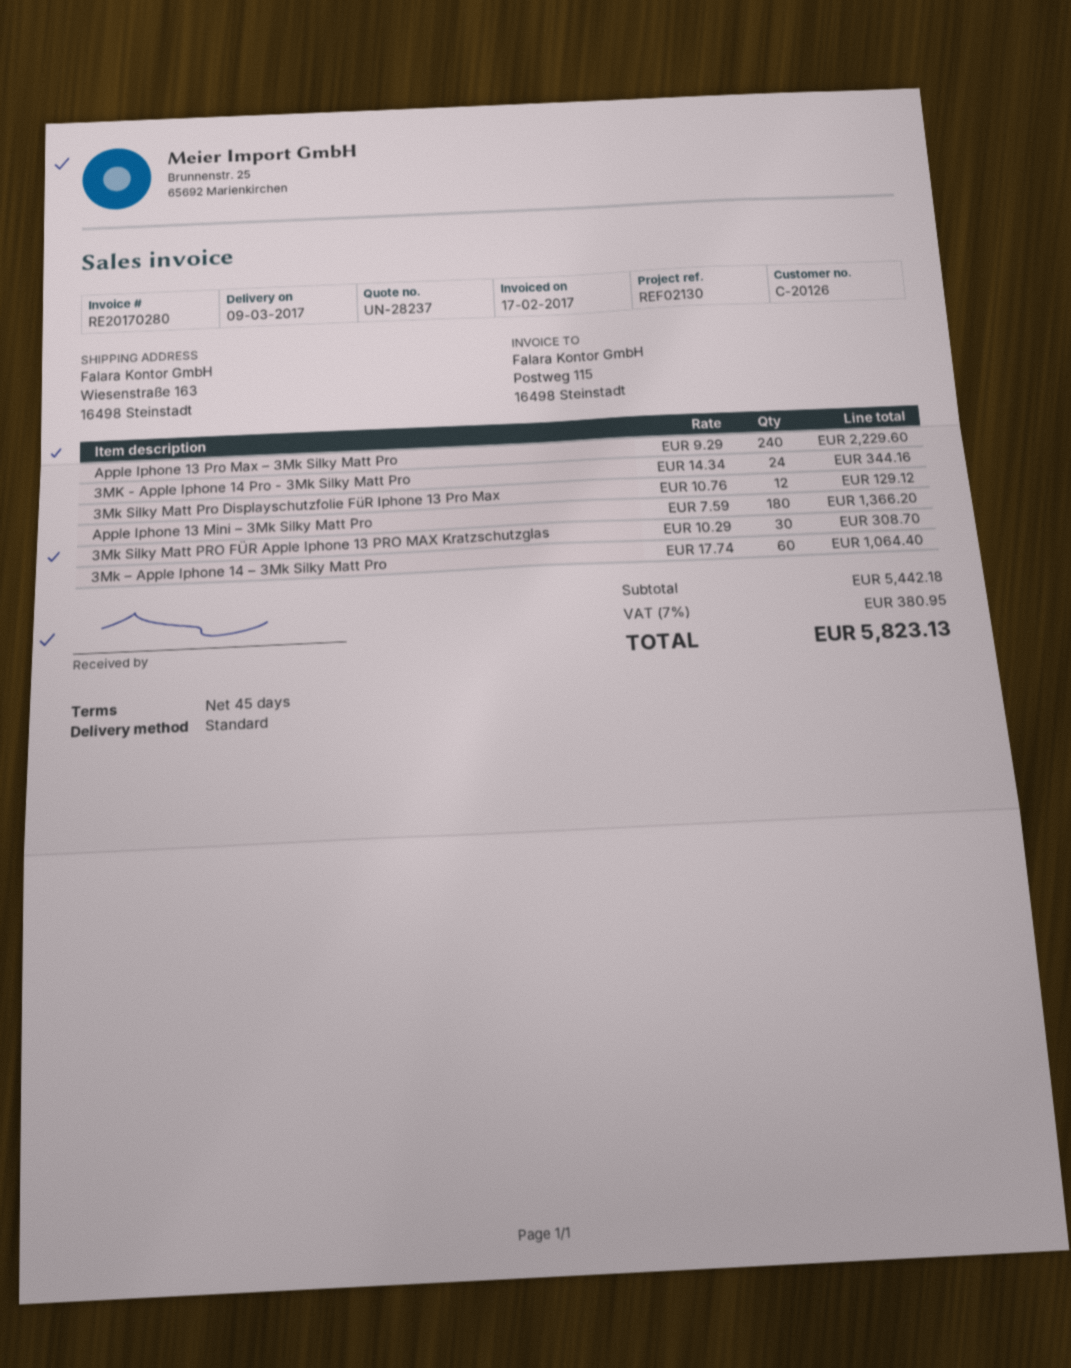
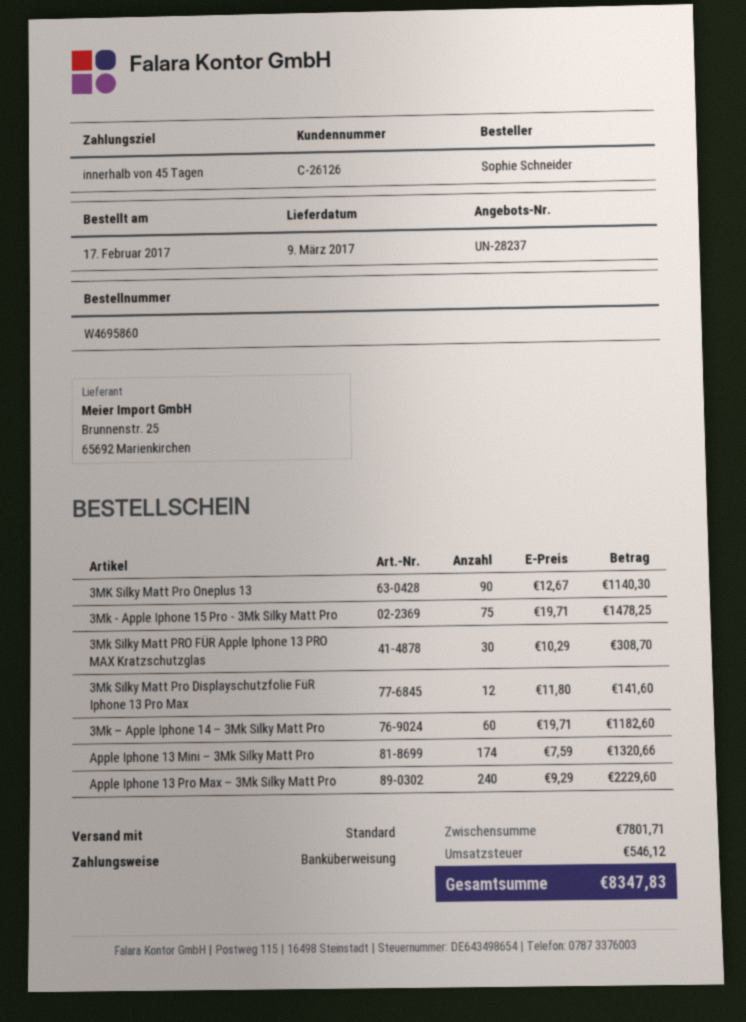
customer number: C-20126 -> C-26126
3MK - Apple Iphone 14 Pro - 3Mk Silky Matt Pro: 24 x 14.34 = 344.16 -> none
3Mk Silky Matt Pro Displayschutzfolie FüR Iphone 13 Pro Max: 12 x 10.76 = 129.12 -> 12 x 11.80 = 141.60
Apple Iphone 13 Mini – 3Mk Silky Matt Pro: 180 x 7.59 = 1366.20 -> 174 x 7.59 = 1320.66
3Mk – Apple Iphone 14 – 3Mk Silky Matt Pro: 60 x 17.74 = 1064.40 -> 60 x 19.71 = 1182.60
3MK Silky Matt Pro Oneplus 13: none -> 90 x 12.67 = 1140.30
3Mk - Apple Iphone 15 Pro - 3Mk Silky Matt Pro: none -> 75 x 19.71 = 1478.25
subtotal: 5442.18 -> 7801.71
tax: 380.95 -> 546.12
total: 5823.13 -> 8347.83

